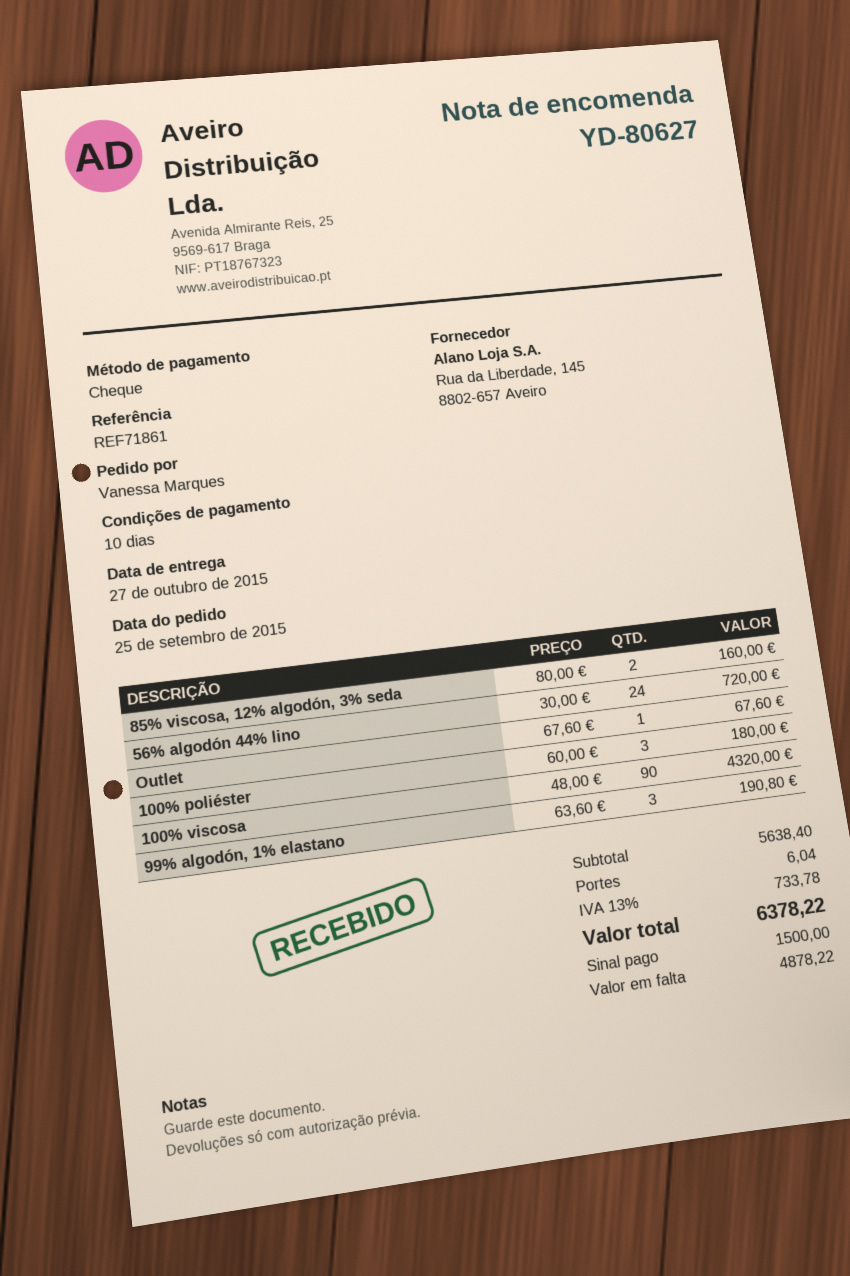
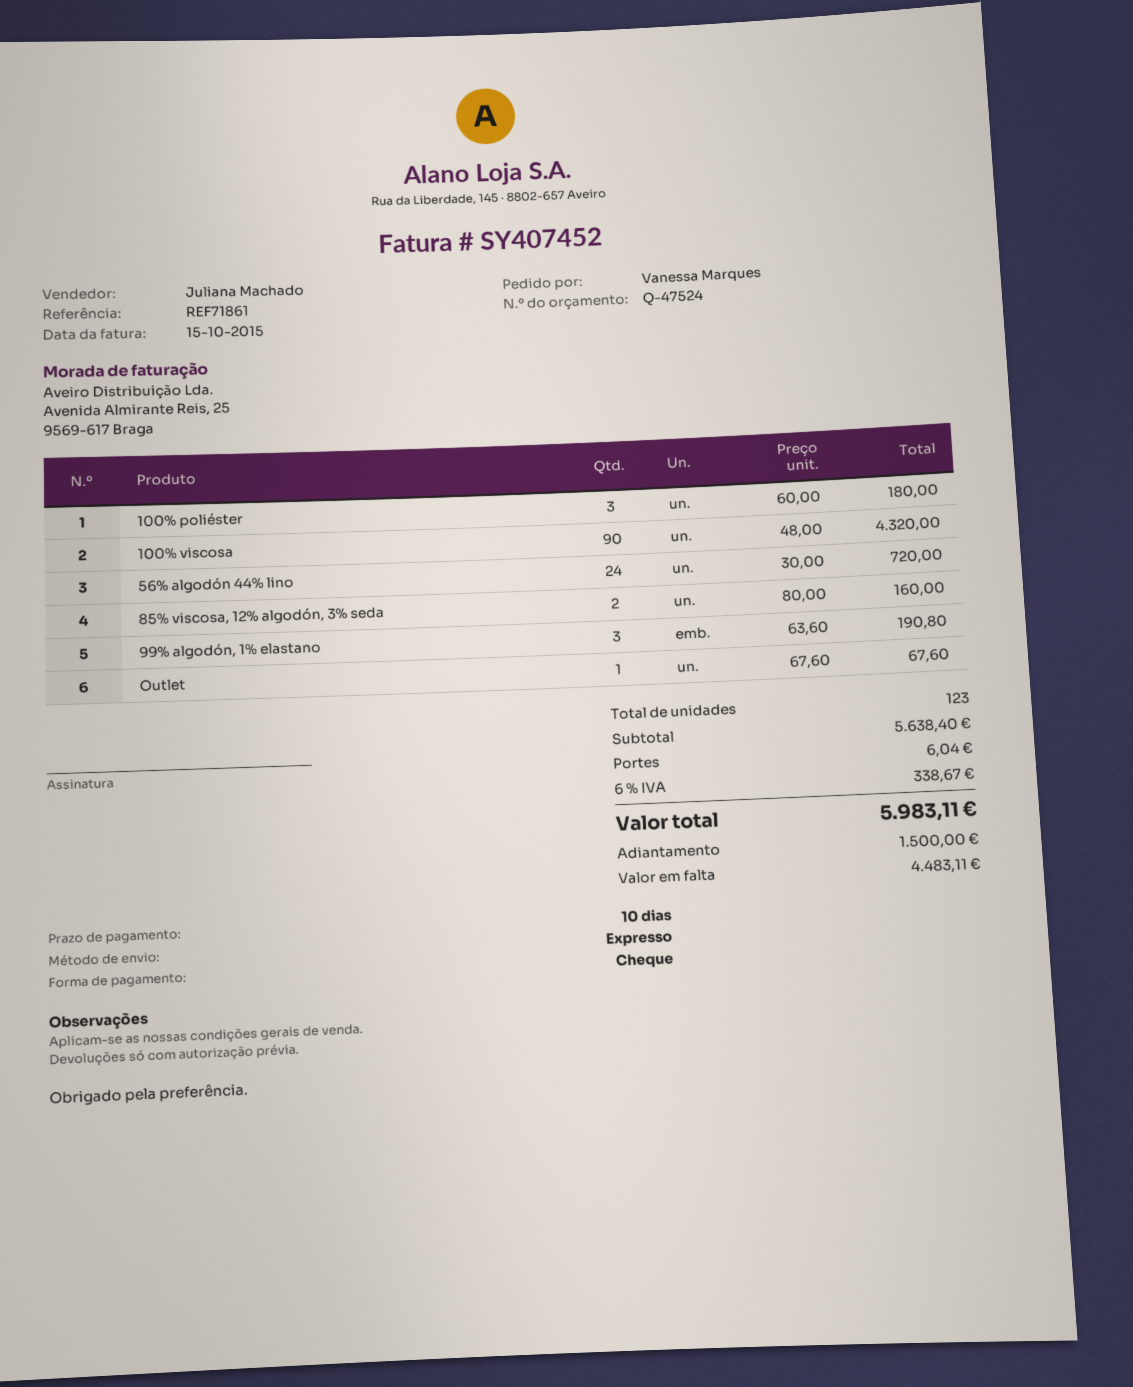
tax: 13% = 733.78 -> 6% = 338.67
total: 6378.22 -> 5983.11
balance: 4878.22 -> 4483.11

